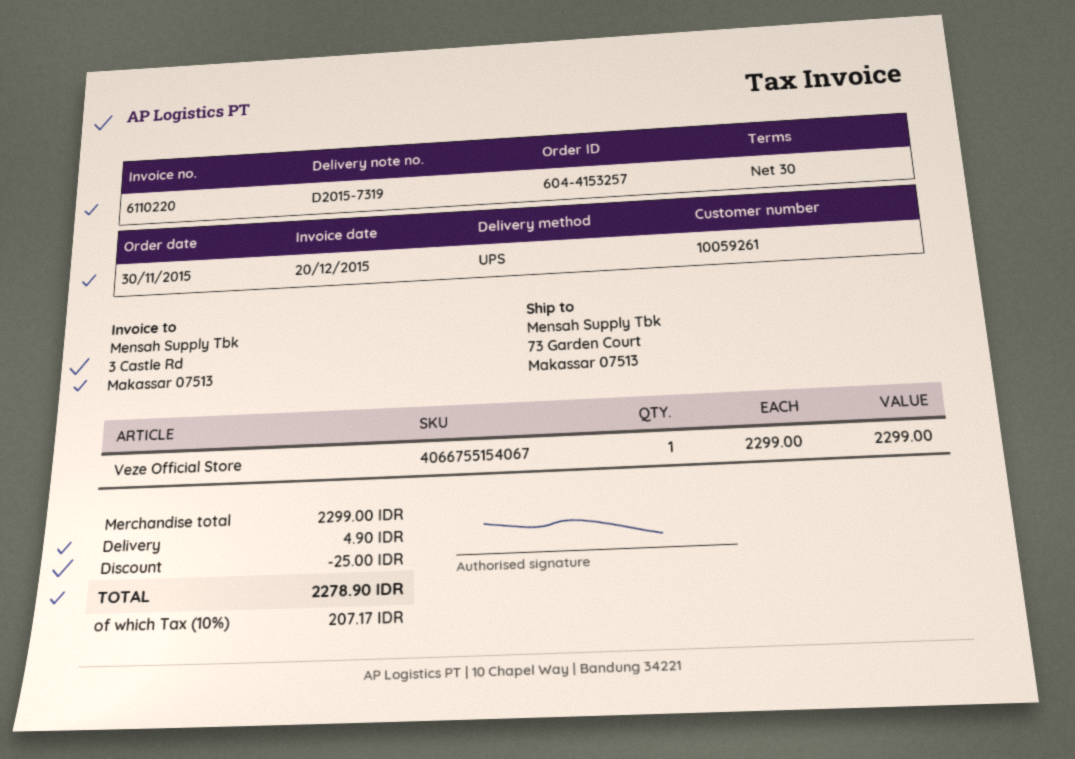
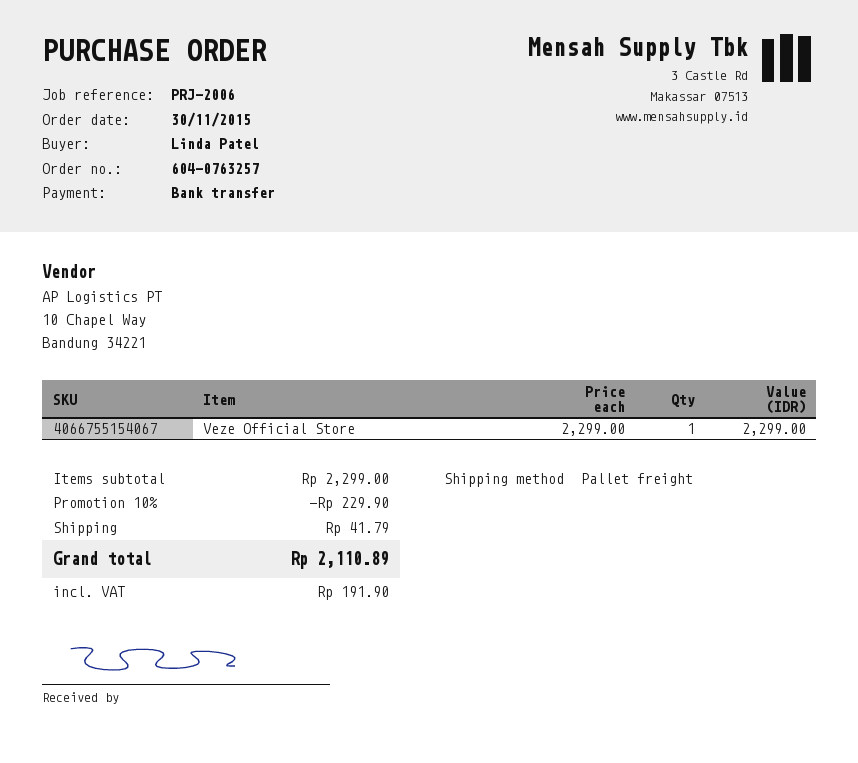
order number: 604-4153257 -> 604-0763257
shipping method: UPS -> pallet freight
discount: 25.00 -> 229.90
shipping: 4.90 -> 41.79
tax: 207.17 -> 191.90
total: 2278.90 -> 2110.89

